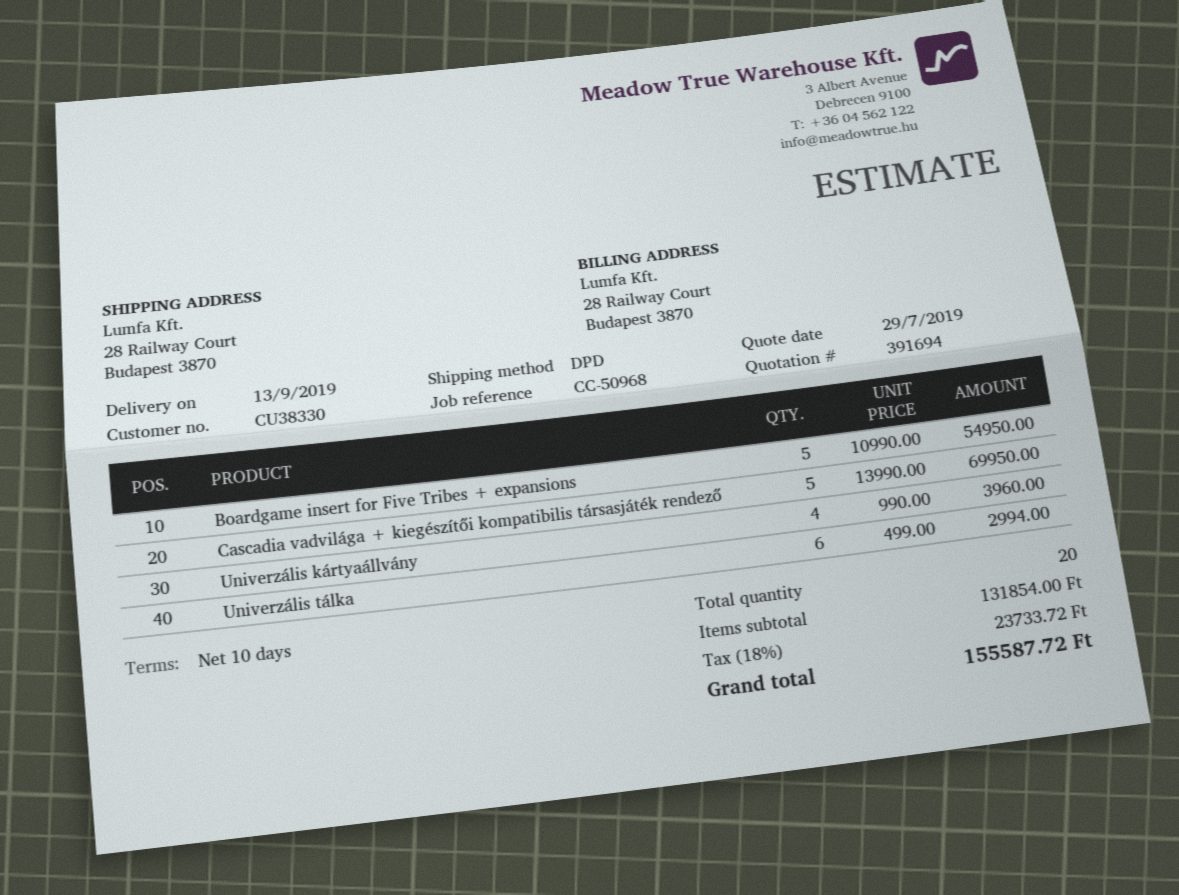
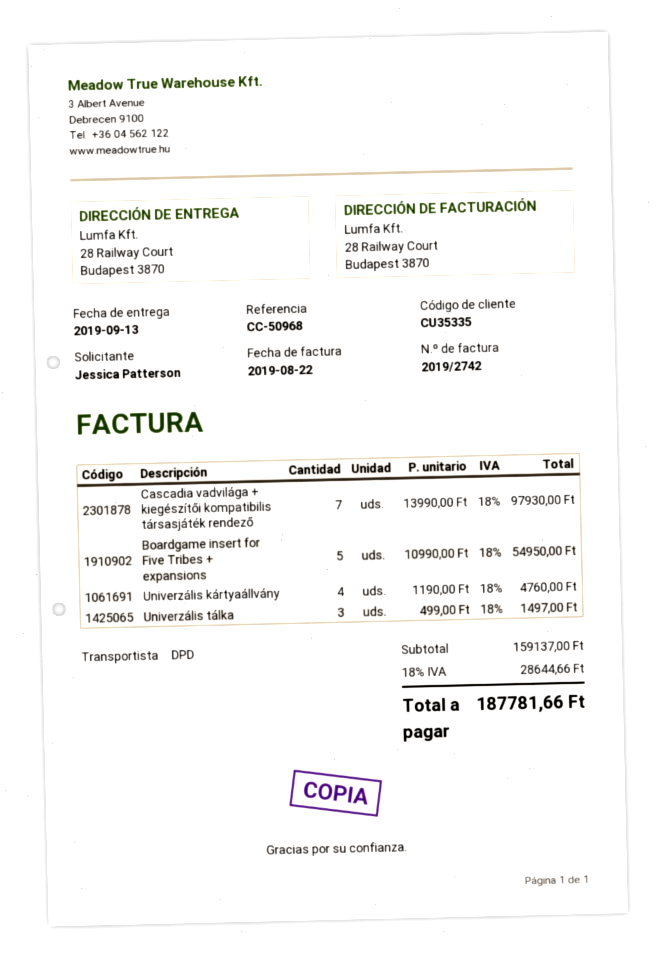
customer number: CU38330 -> CU35335
Cascadia vadvilága + kiegészítői kompatibilis társasjáték rendező: 5 x 13990.00 = 69950.00 -> 7 x 13990.00 = 97930.00
Univerzális kártyaállvány: 4 x 990.00 = 3960.00 -> 4 x 1190.00 = 4760.00
Univerzális tálka: 6 x 499.00 = 2994.00 -> 3 x 499.00 = 1497.00
subtotal: 131854.00 -> 159137.00
tax: 18% = 23733.72 -> 18% = 28644.66
total: 155587.72 -> 187781.66

